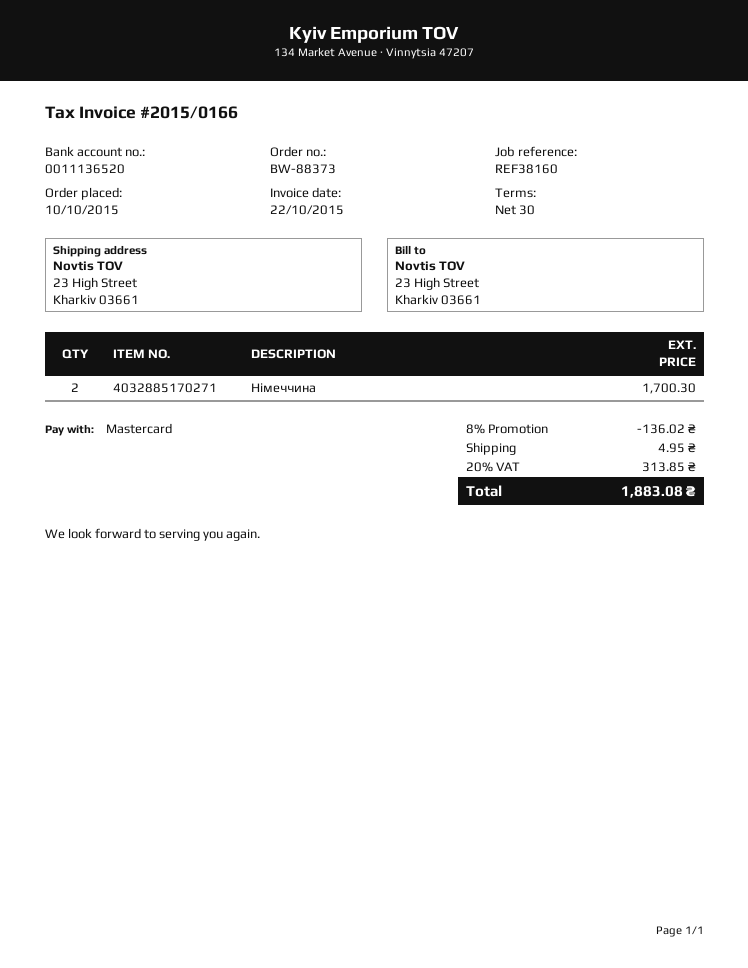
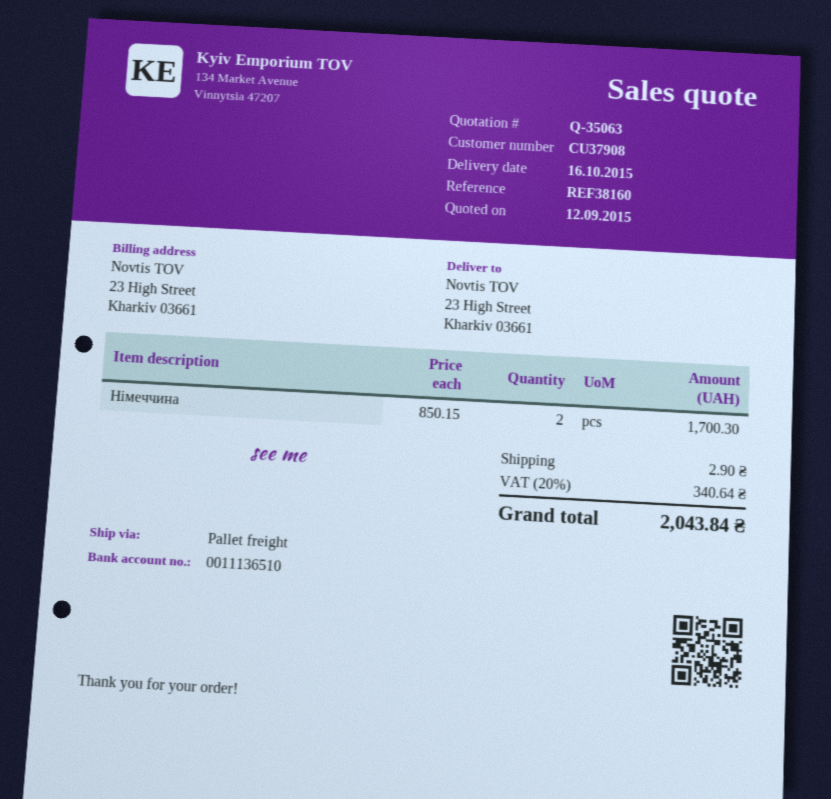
bank account: 0011136520 -> 0011136510
discount: 8% = 136.02 -> none
shipping: 4.95 -> 2.90
tax: 20% = 313.85 -> 20% = 340.64
total: 1883.08 -> 2043.84

